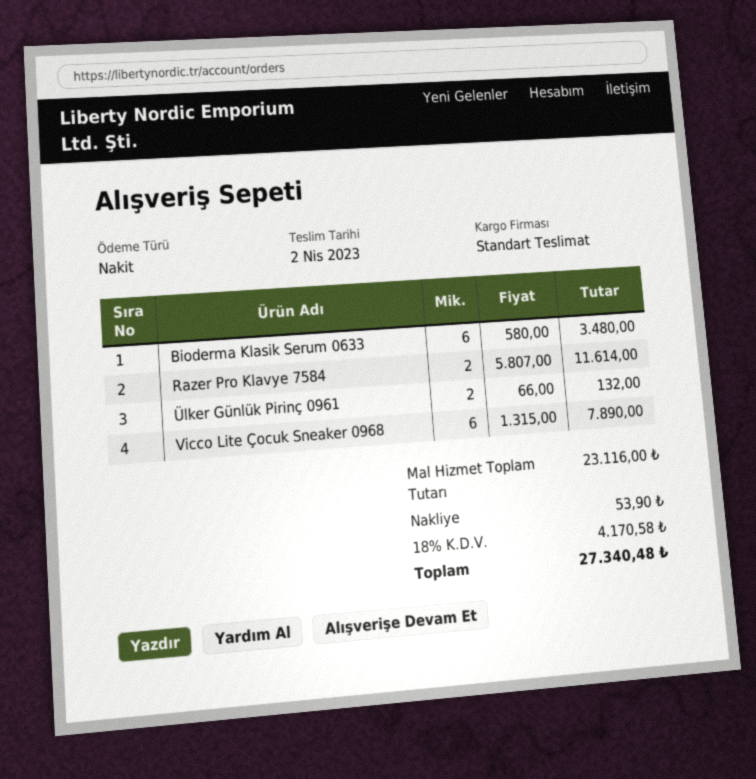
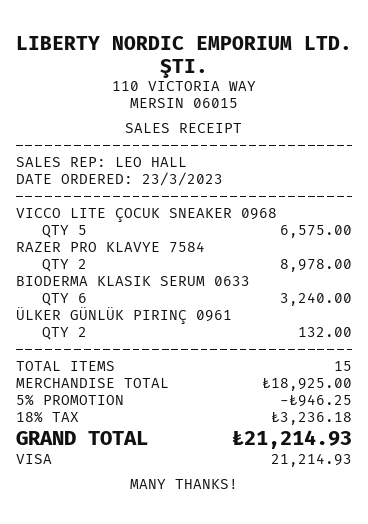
payment method: cash -> Visa
Bioderma Klasik Serum 0633: 6 for 3480.00 -> 6 for 3240.00
Razer Pro Klavye 7584: 2 for 11614.00 -> 2 for 8978.00
Vicco Lite Çocuk Sneaker 0968: 6 for 7890.00 -> 5 for 6575.00
subtotal: 23116.00 -> 18925.00
discount: none -> 5% = 946.25
shipping: 53.90 -> none
tax: 18% = 4170.58 -> 18% = 3236.18
total: 27340.48 -> 21214.93

